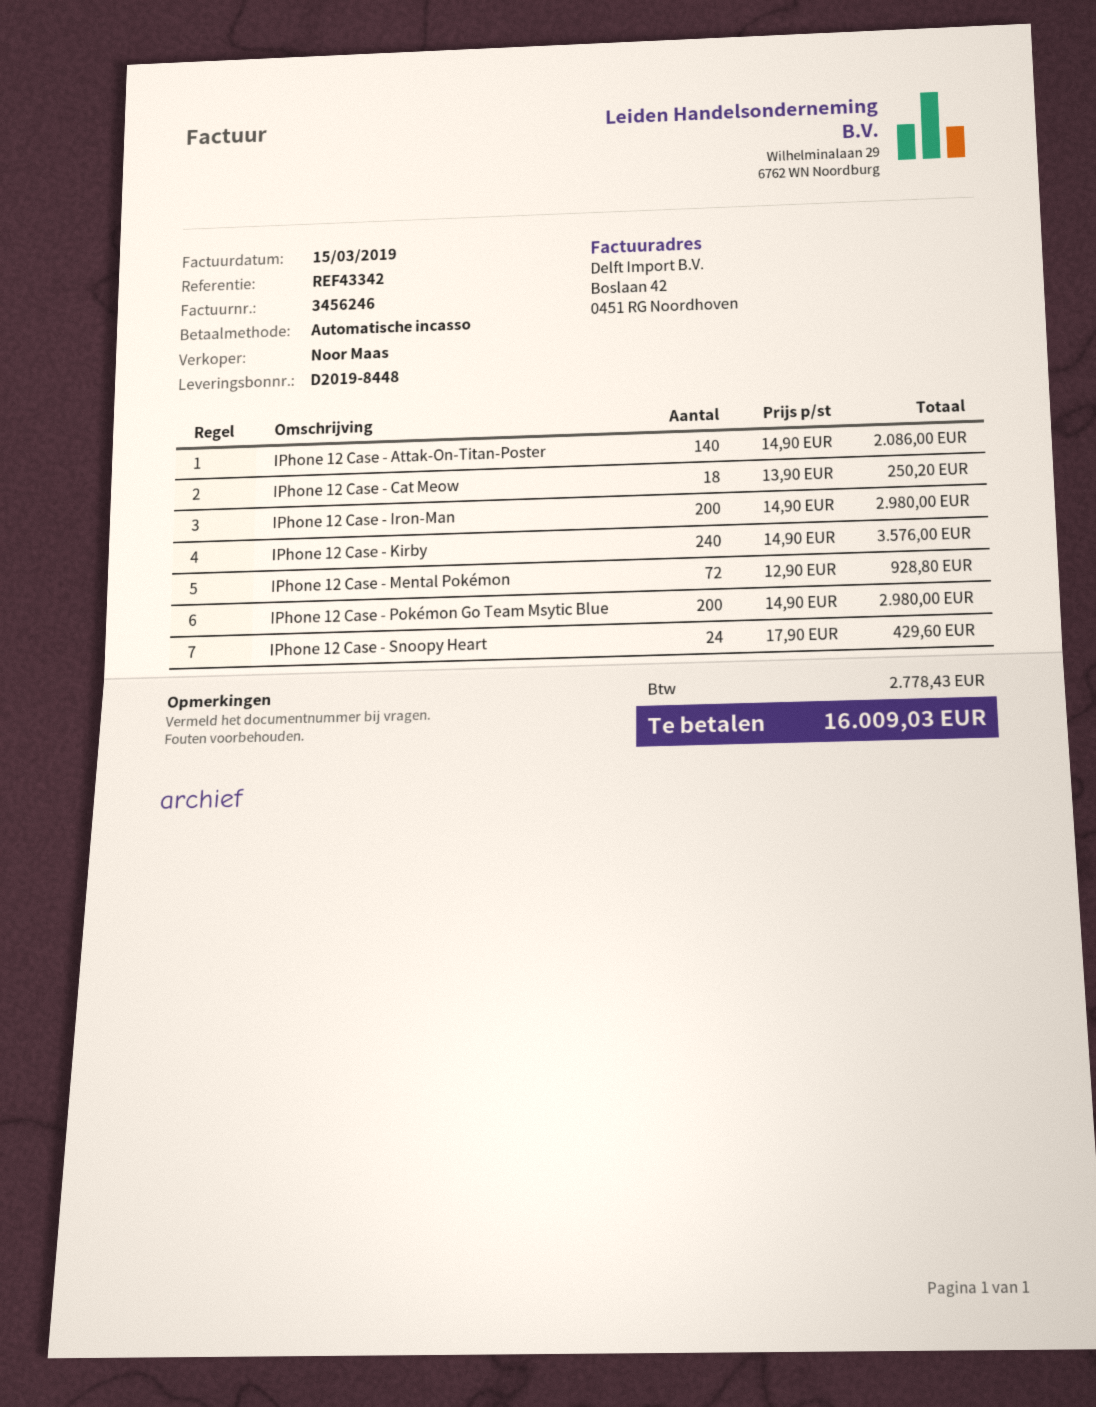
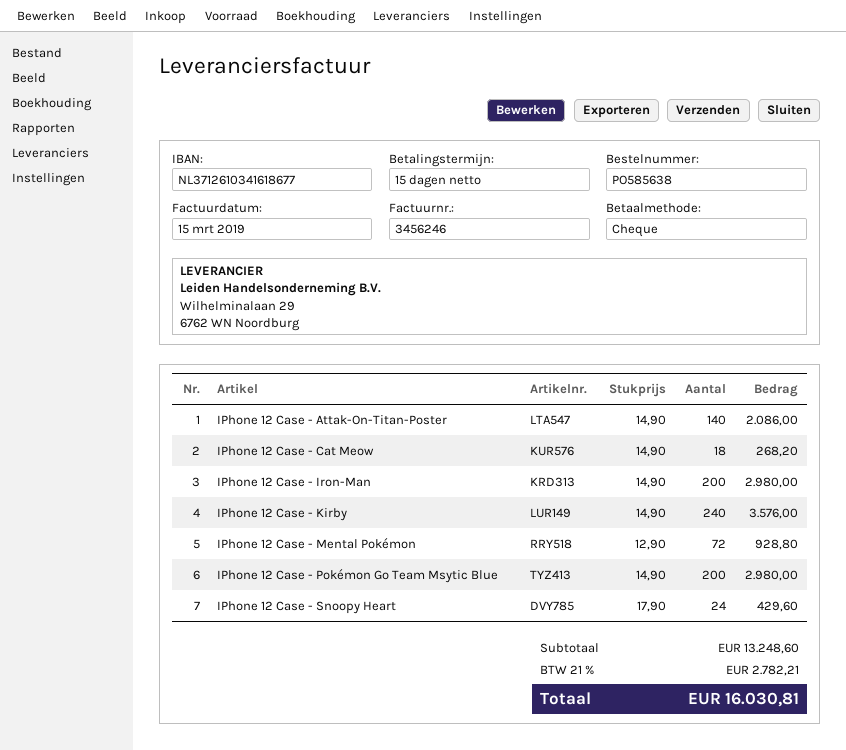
payment method: direct debit -> cheque
IPhone 12 Case - Cat Meow: 18 x 13.90 = 250.20 -> 18 x 14.90 = 268.20
tax: 2778.43 -> 2782.21
total: 16009.03 -> 16030.81

